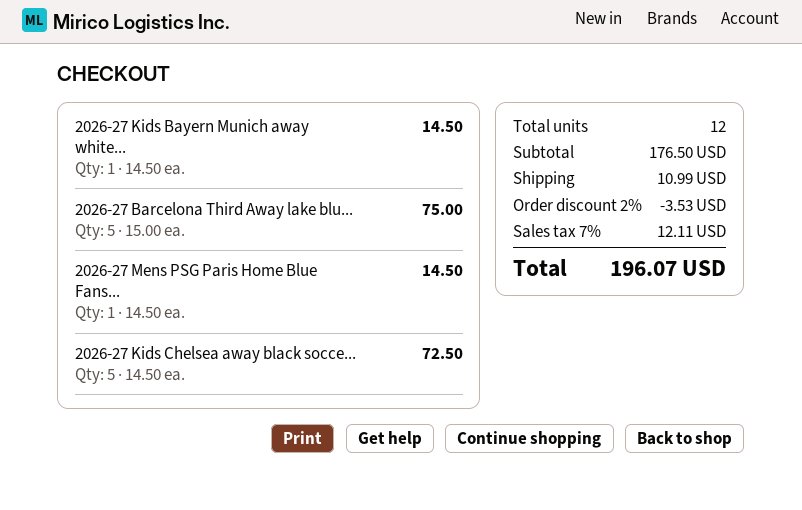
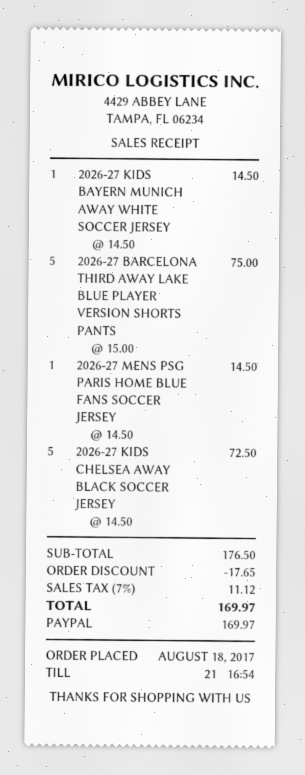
discount: 3.53 -> 17.65
shipping: 10.99 -> none
tax: 7% = 12.11 -> 7% = 11.12
total: 196.07 -> 169.97

